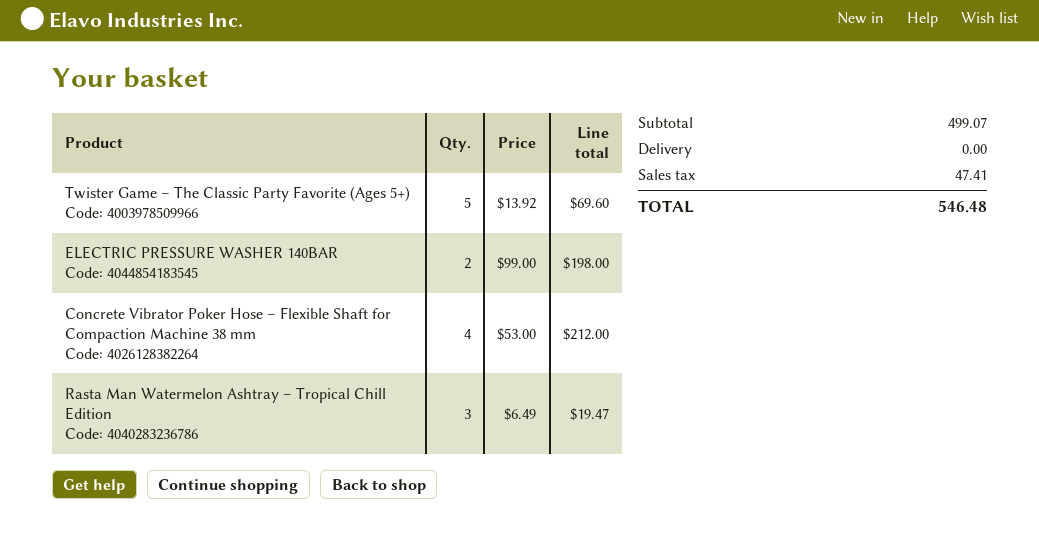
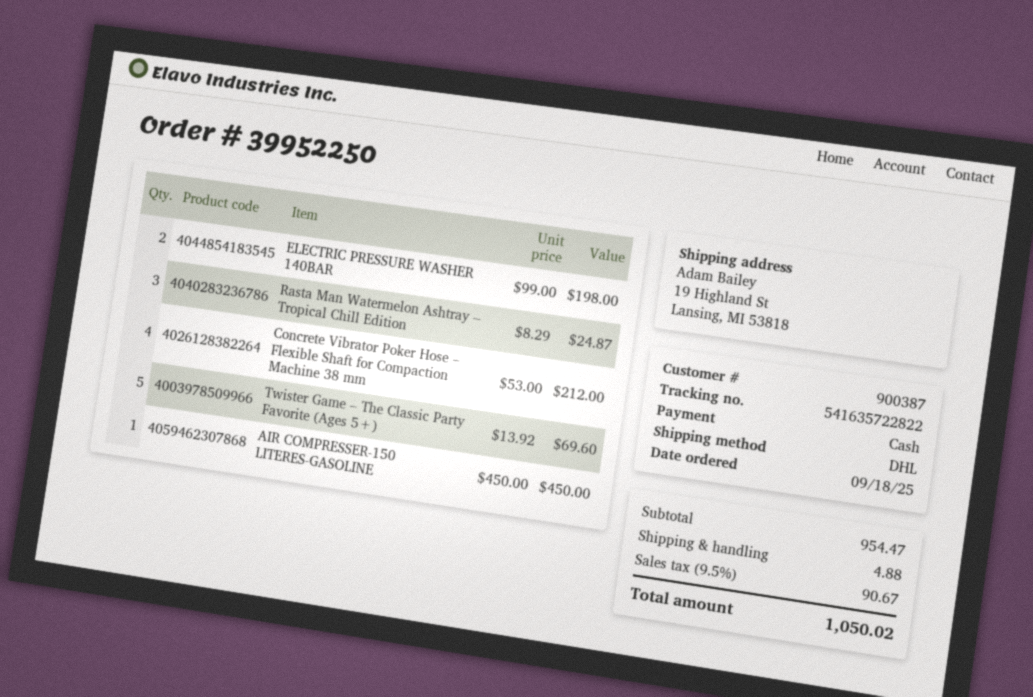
Rasta Man Watermelon Ashtray – Tropical Chill Edition: 3 x 6.49 = 19.47 -> 3 x 8.29 = 24.87
AIR COMPRESSER-150 LITERES-GASOLINE: none -> 1 x 450.00 = 450.00
subtotal: 499.07 -> 954.47
shipping: 0.00 -> 4.88
tax: 47.41 -> 90.67
total: 546.48 -> 1050.02

